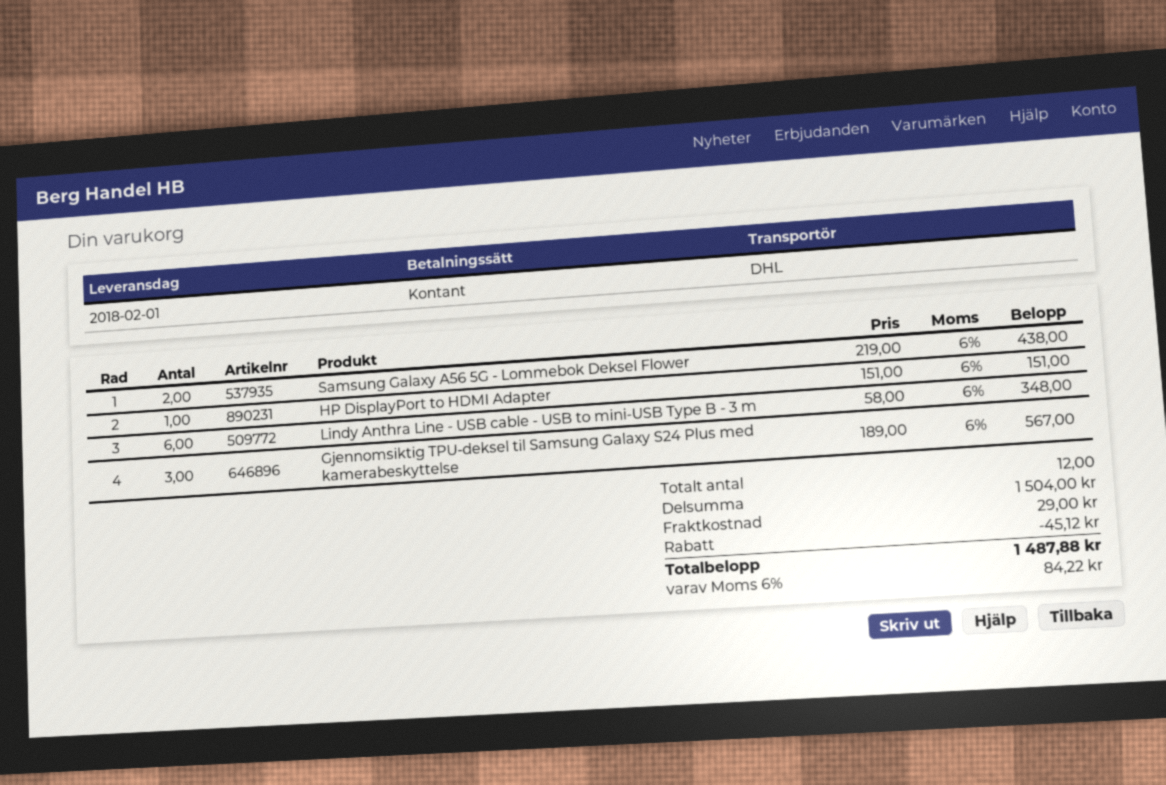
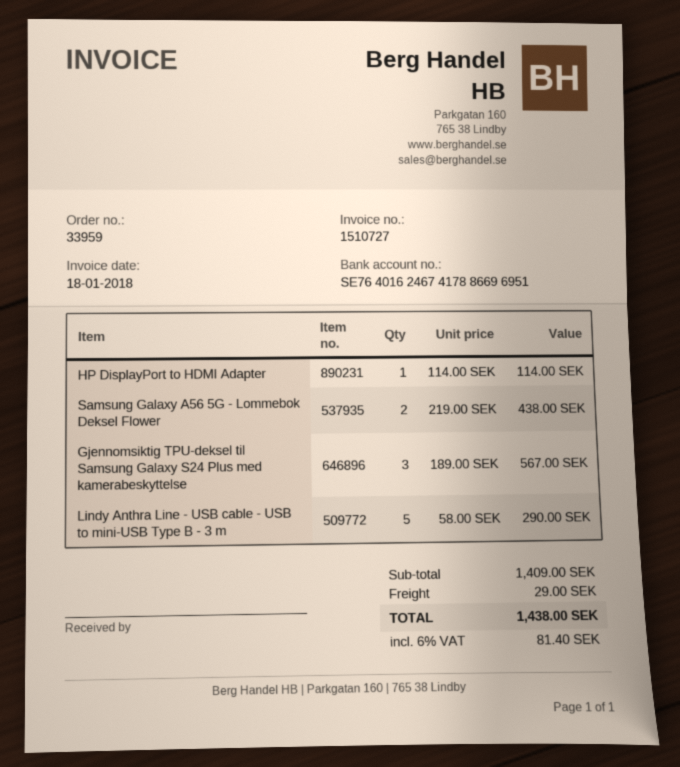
HP DisplayPort to HDMI Adapter: 1 x 151.00 = 151.00 -> 1 x 114.00 = 114.00
Lindy Anthra Line - USB cable - USB to mini-USB Type B - 3 m: 6 x 58.00 = 348.00 -> 5 x 58.00 = 290.00
subtotal: 1504.00 -> 1409.00
discount: 45.12 -> none
tax: 6% = 84.22 -> 6% = 81.40
total: 1487.88 -> 1438.00

